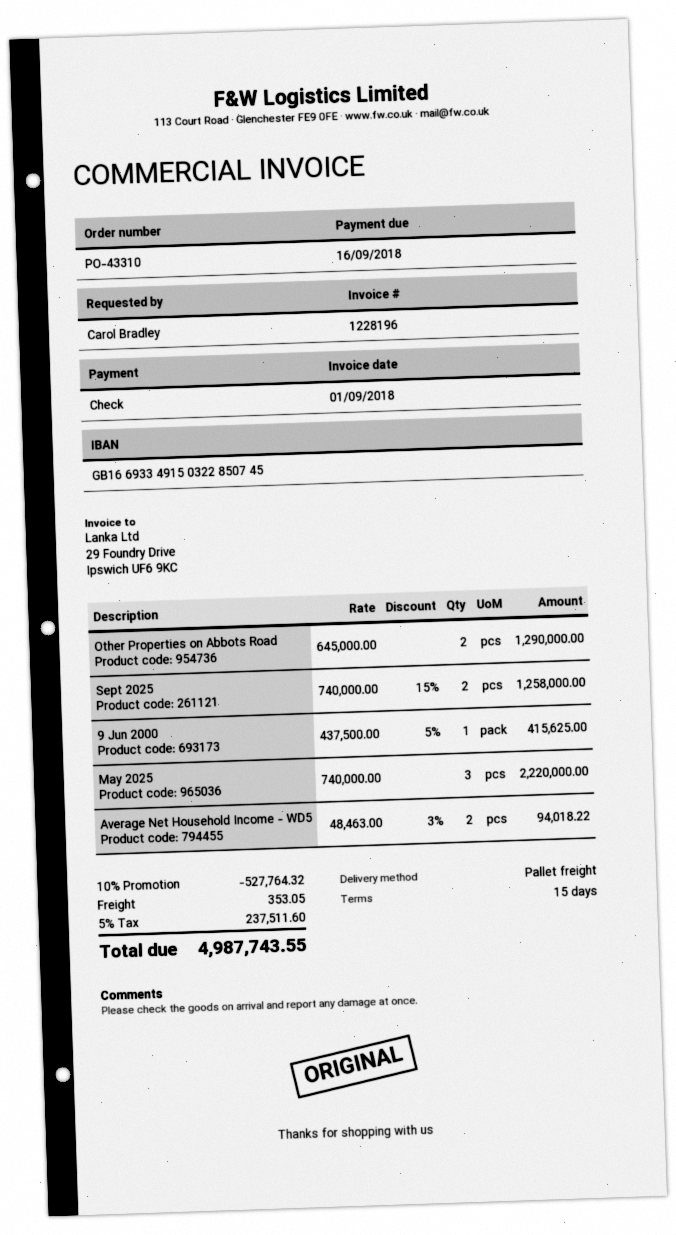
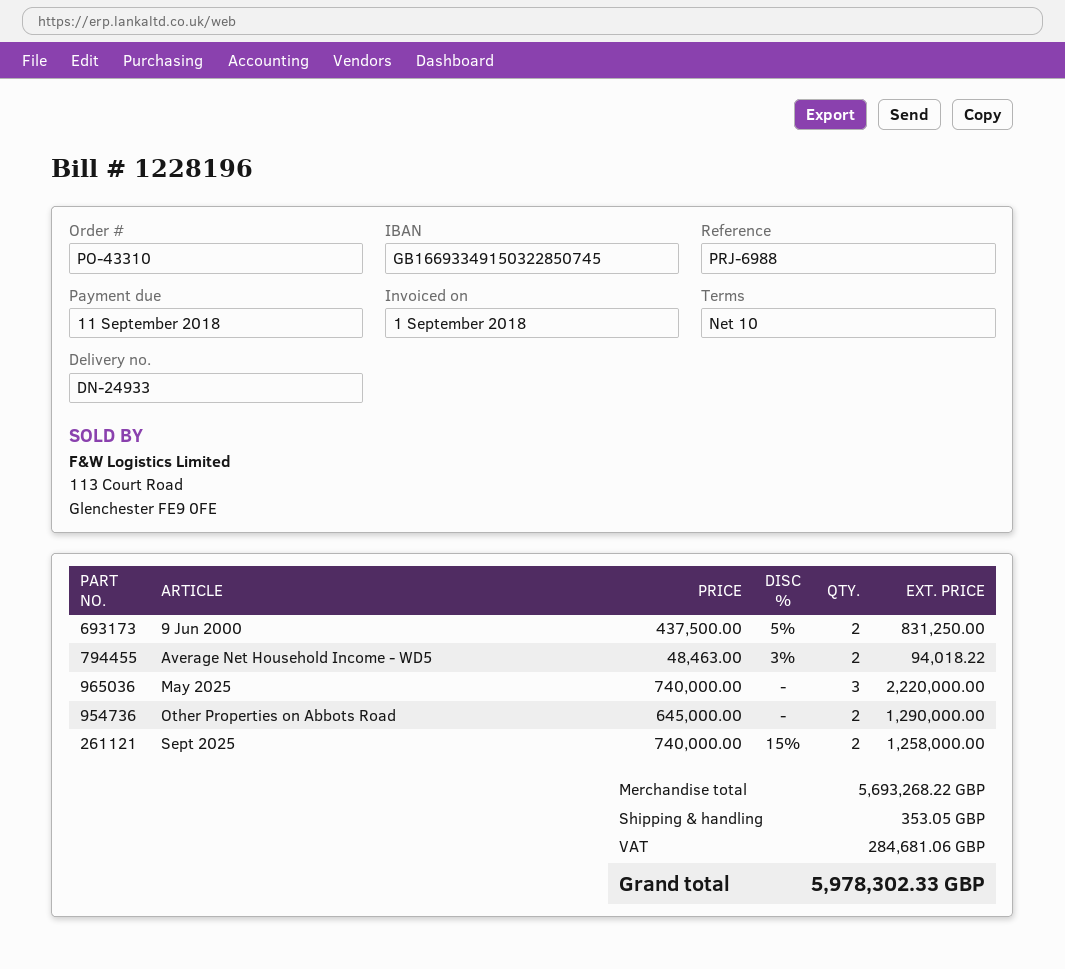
payment terms: 15 days -> 10 days
due date: 2018-09-16 -> 2018-09-11
9 Jun 2000: 1 x 437500.00 - 5% = 415625.00 -> 2 x 437500.00 - 5% = 831250.00
discount: 10% = 527764.32 -> none
tax: 237511.60 -> 284681.06
total: 4987743.55 -> 5978302.33

